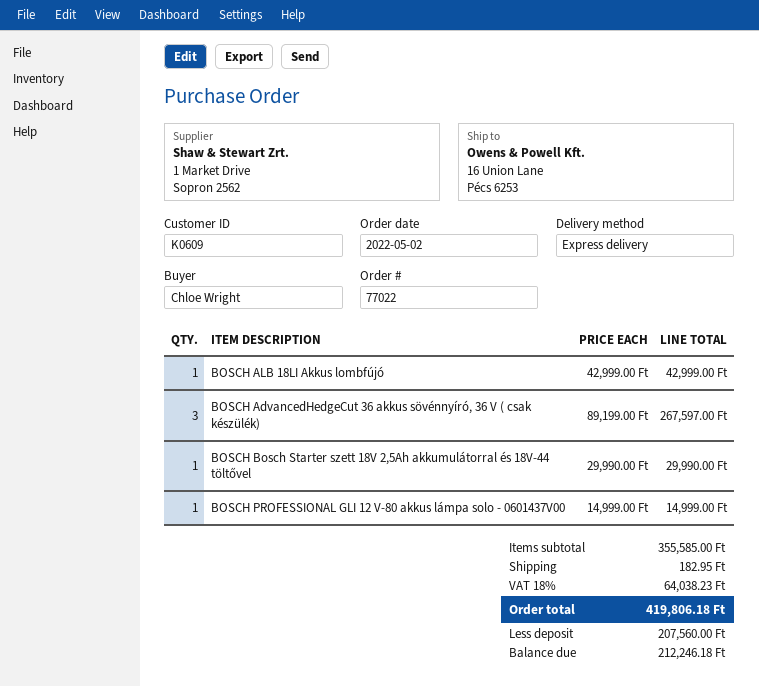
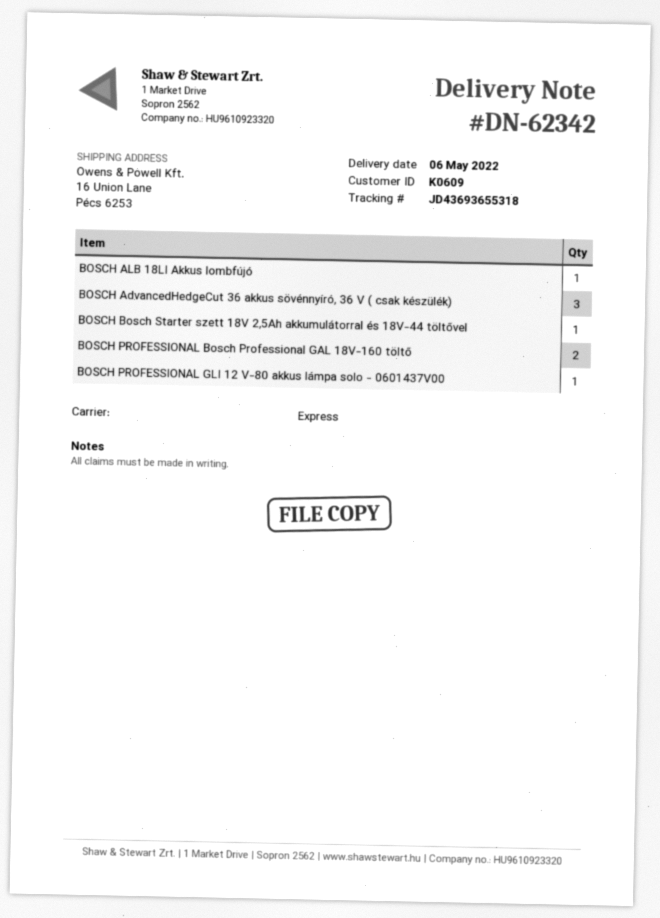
BOSCH PROFESSIONAL Bosch Professional GAL 18V-160 töltő: none -> 2

